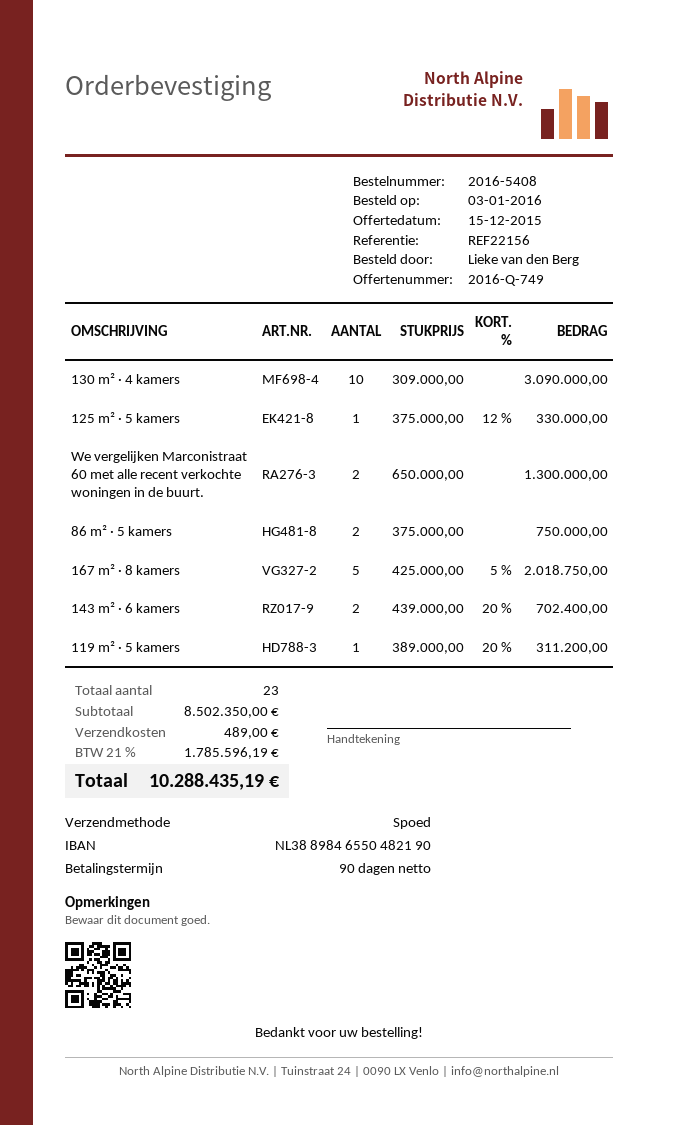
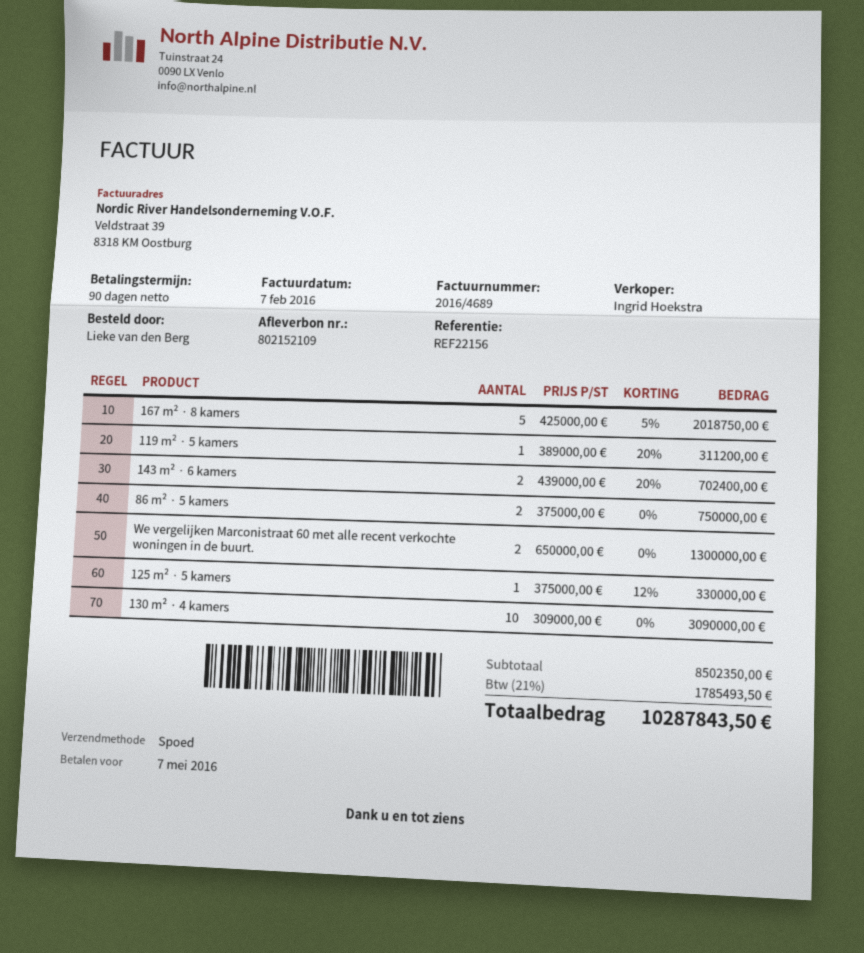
shipping: 489.00 -> none
tax: 21% = 1785596.19 -> 21% = 1785493.50
total: 10288435.19 -> 10287843.50

